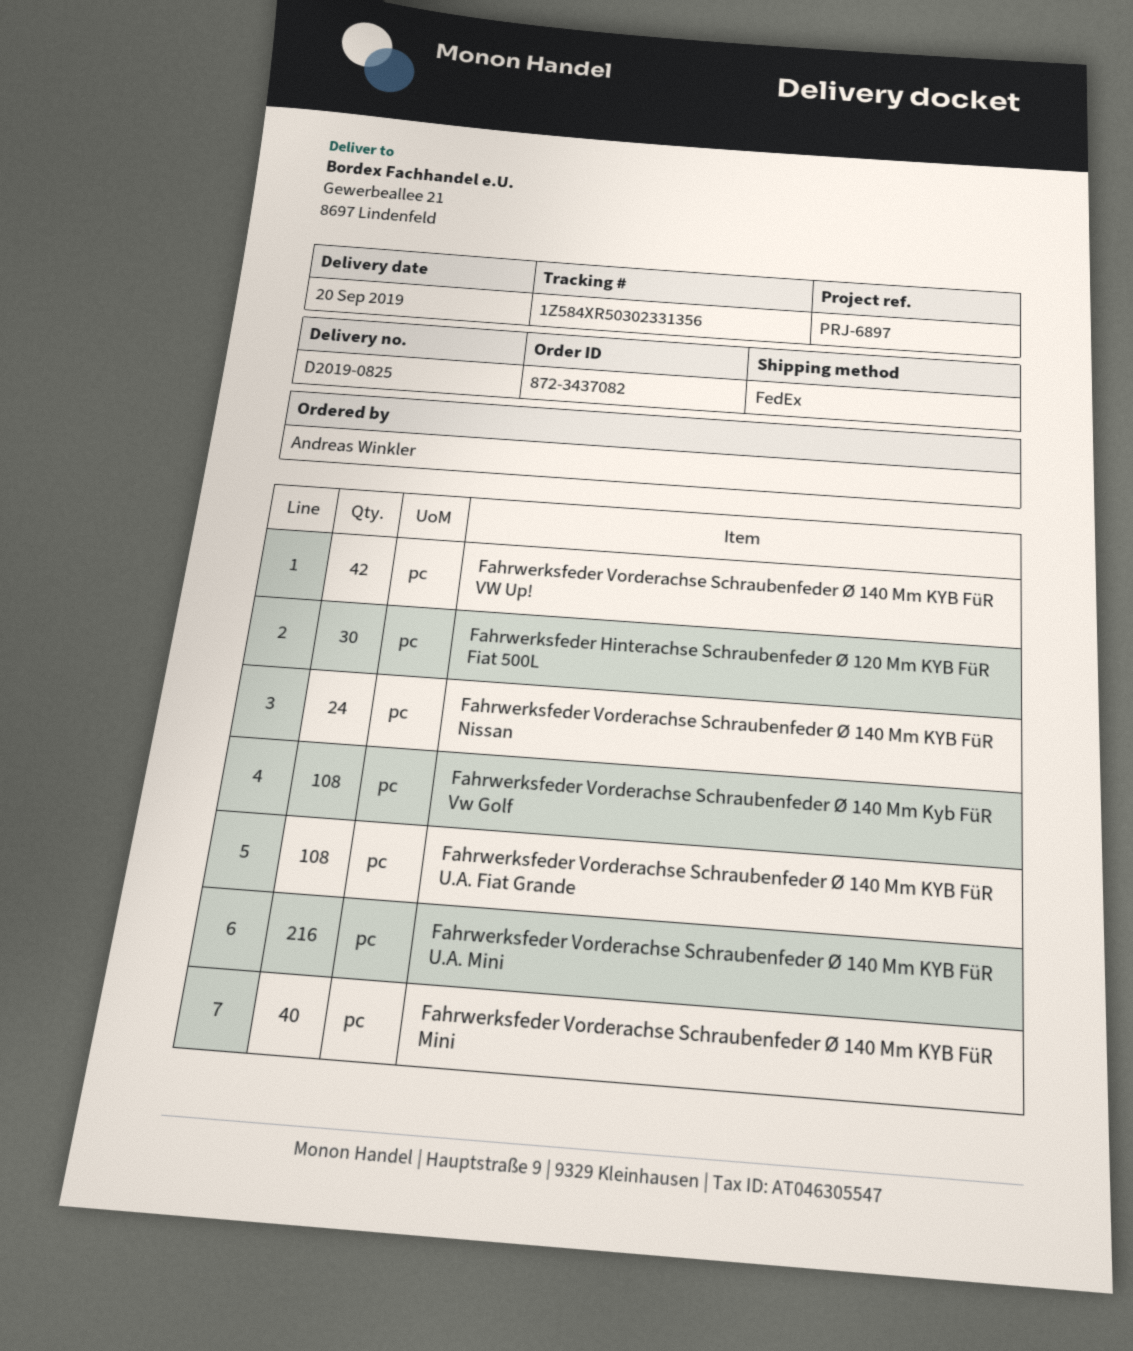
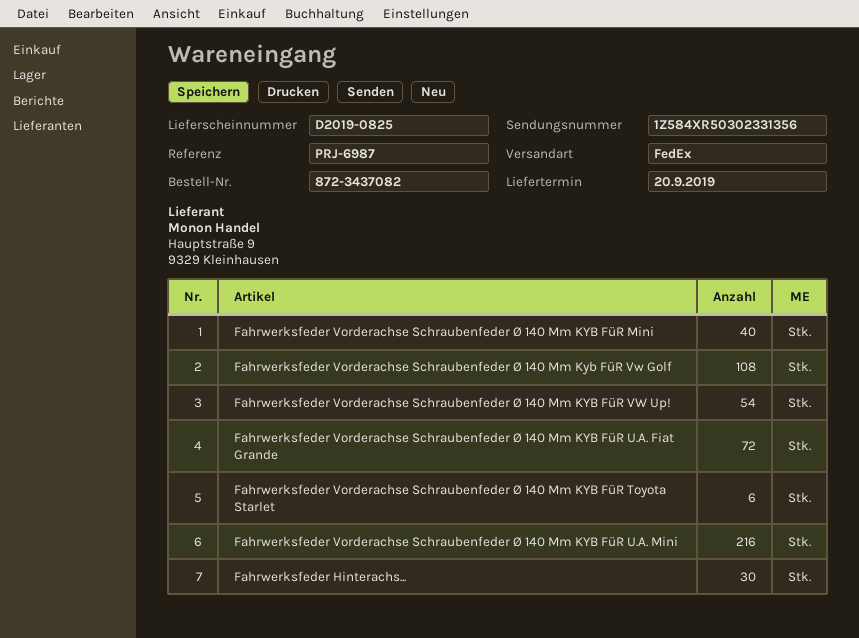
reference: PRJ-6897 -> PRJ-6987
Fahrwerksfeder Vorderachse Schraubenfeder Ø 140 Mm KYB FüR VW Up!: 42 -> 54
Fahrwerksfeder Vorderachse Schraubenfeder Ø 140 Mm KYB FüR Nissan: 24 -> none
Fahrwerksfeder Vorderachse Schraubenfeder Ø 140 Mm KYB FüR U.A. Fiat Grande: 108 -> 72
Fahrwerksfeder Vorderachse Schraubenfeder Ø 140 Mm KYB FüR Toyota Starlet: none -> 6

